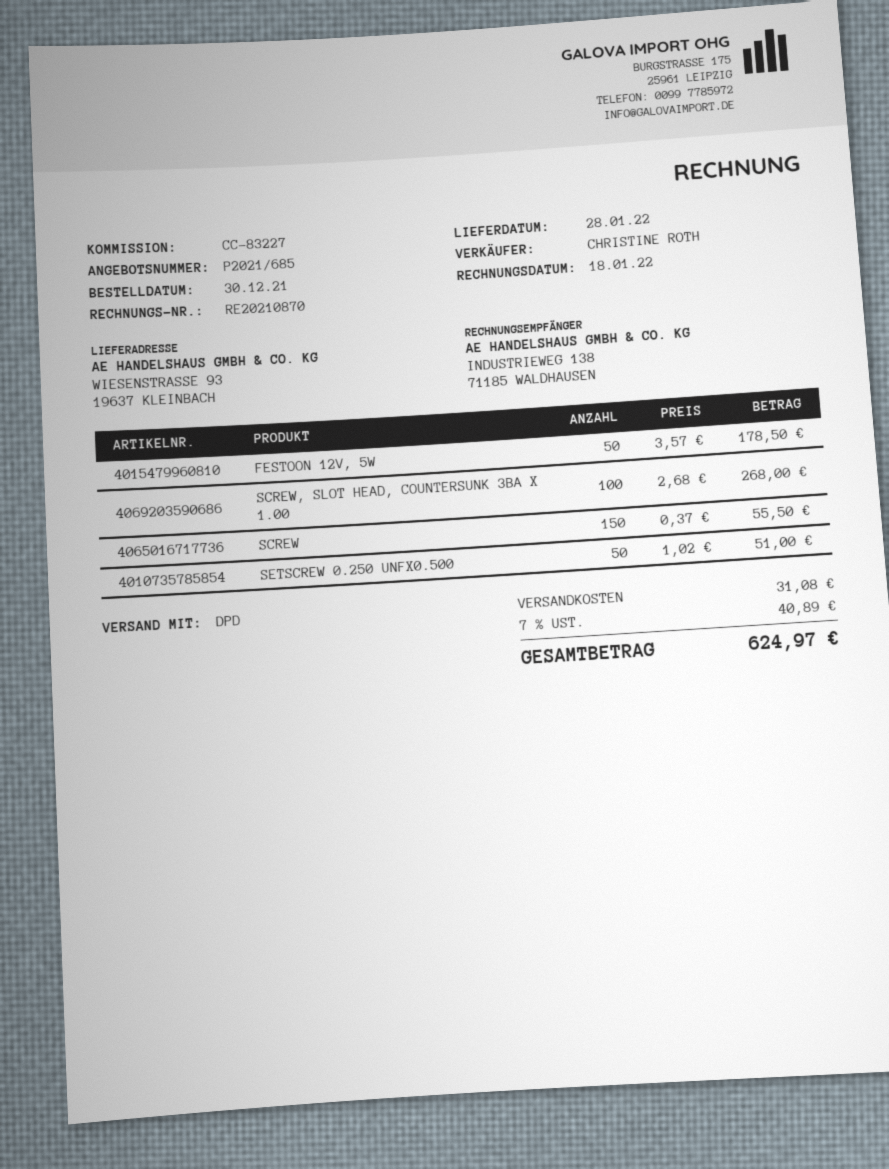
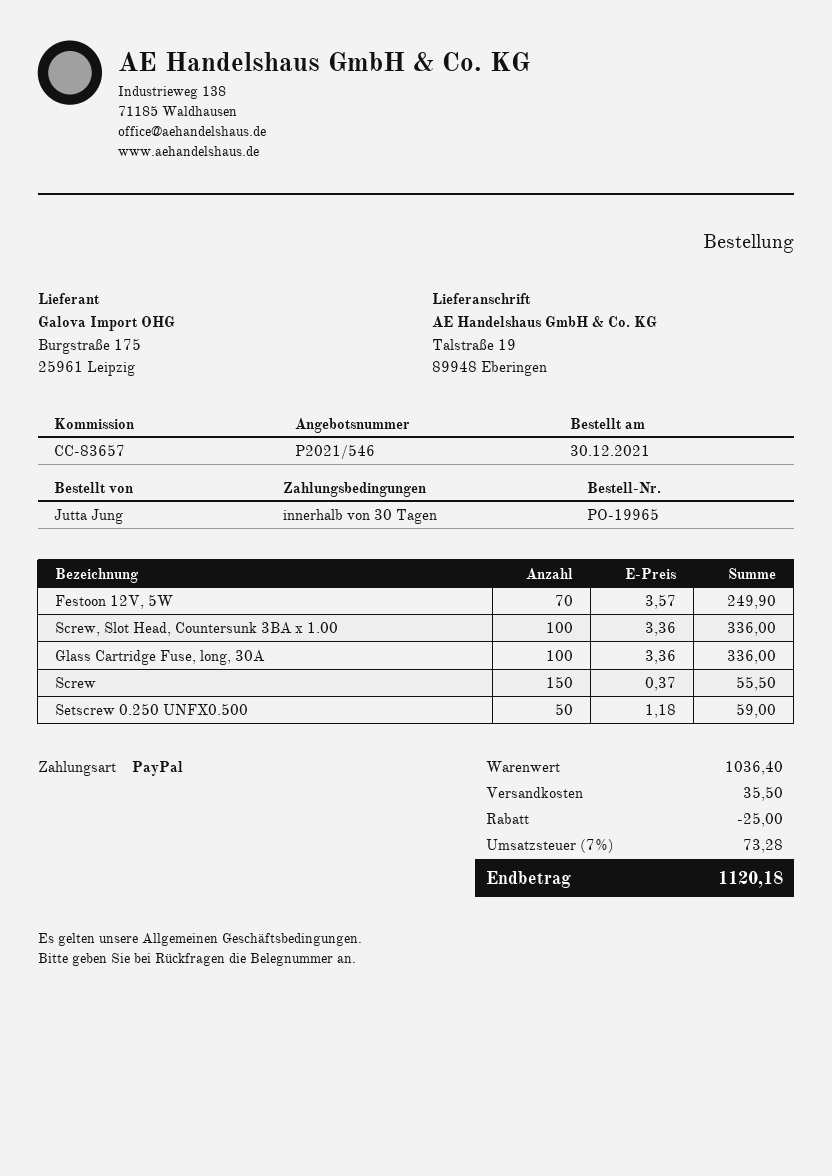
quote number: P2021/685 -> P2021/546
reference: CC-83227 -> CC-83657
ship to: WIESENSTRASSE 93, 19637 KLEINBACH -> Talstraße 19, 89948 Eberingen
FESTOON 12V, 5W: 50 x 3.57 = 178.50 -> 70 x 3.57 = 249.90
SCREW, SLOT HEAD, COUNTERSUNK 3BA X 1.00: 100 x 2.68 = 268.00 -> 100 x 3.36 = 336.00
SETSCREW 0.250 UNFX0.500: 50 x 1.02 = 51.00 -> 50 x 1.18 = 59.00
Glass Cartridge Fuse, long, 30A: none -> 100 x 3.36 = 336.00
discount: none -> 25.00
shipping: 31.08 -> 35.50
tax: 7% = 40.89 -> 7% = 73.28
total: 624.97 -> 1120.18

